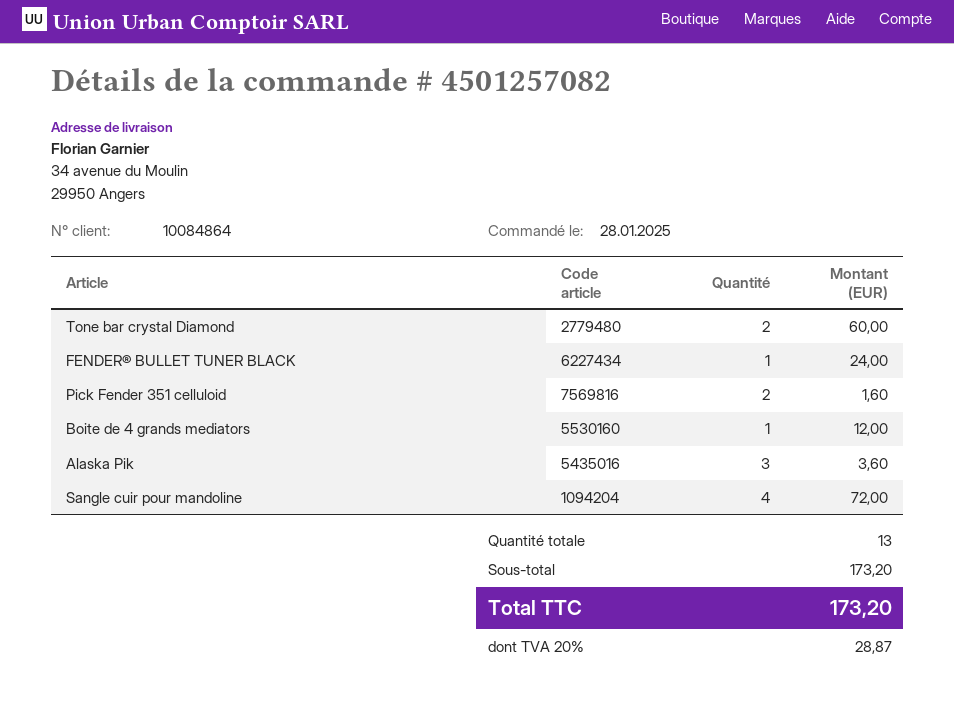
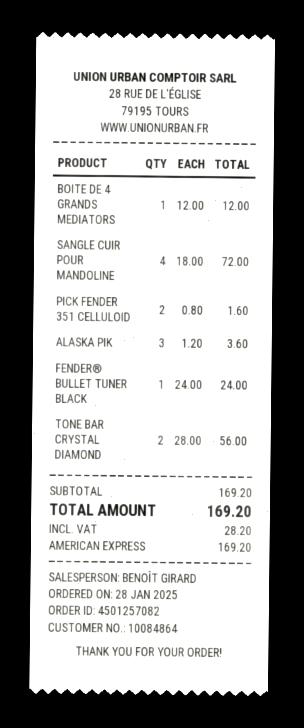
Tone bar crystal Diamond: 2 for 60.00 -> 2 for 56.00
subtotal: 173.20 -> 169.20
tax: 28.87 -> 28.20
total: 173.20 -> 169.20

